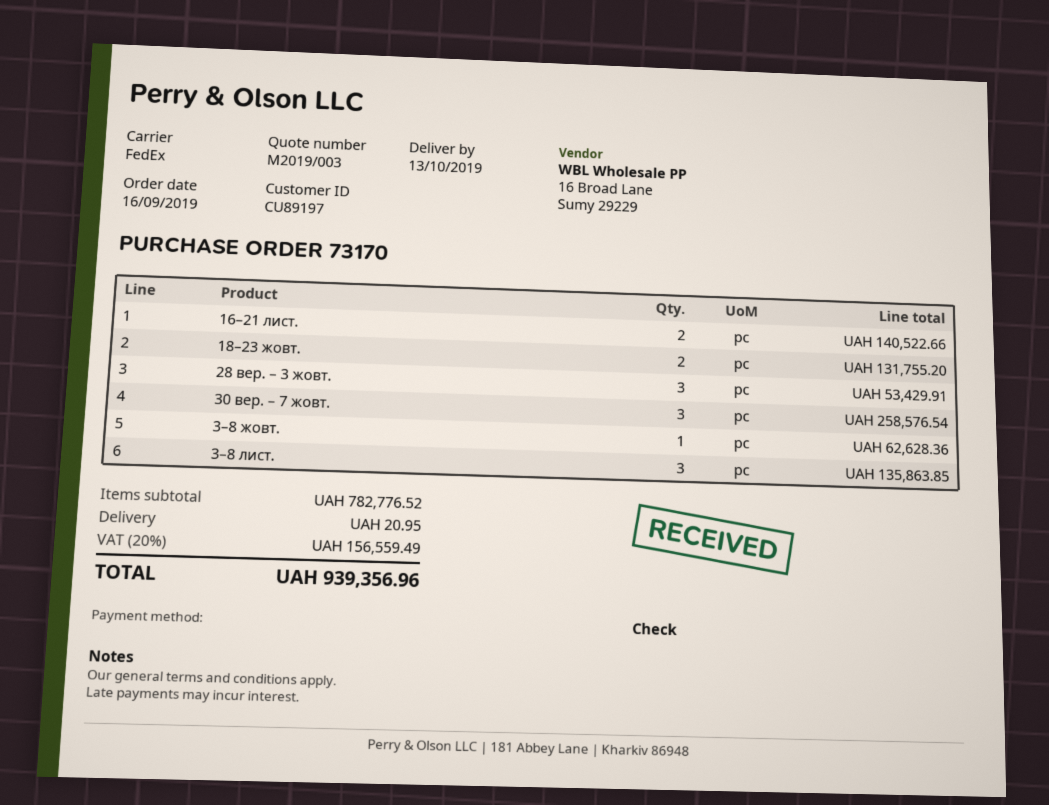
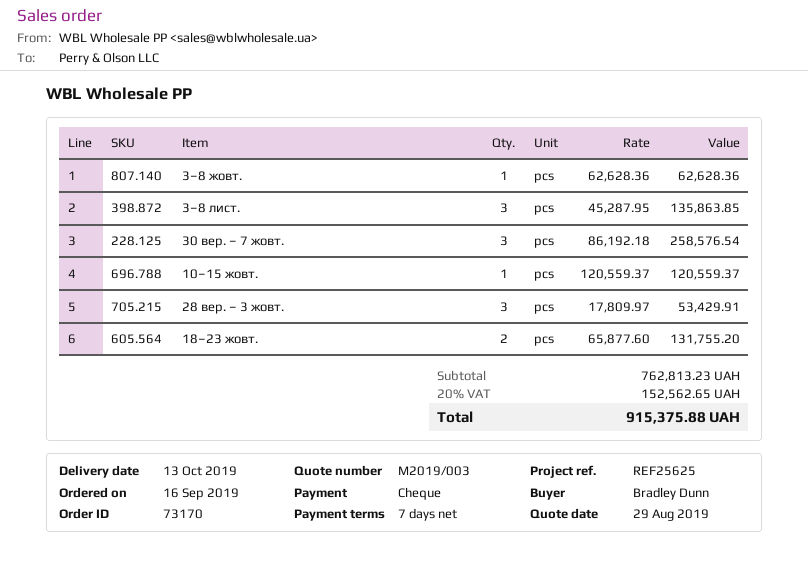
16–21 лист.: 2 for 140522.66 -> none
10–15 жовт.: none -> 1 for 120559.37
subtotal: 782776.52 -> 762813.23
shipping: 20.95 -> none
tax: 20% = 156559.49 -> 20% = 152562.65
total: 939356.96 -> 915375.88

